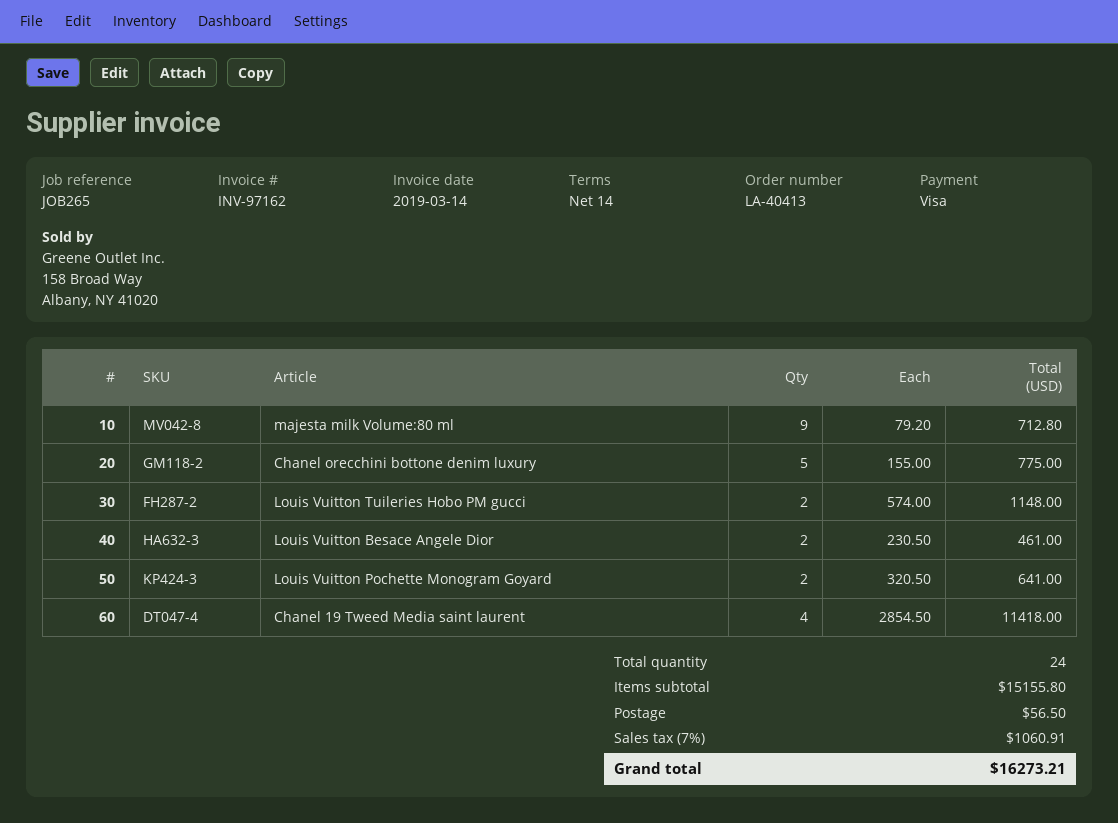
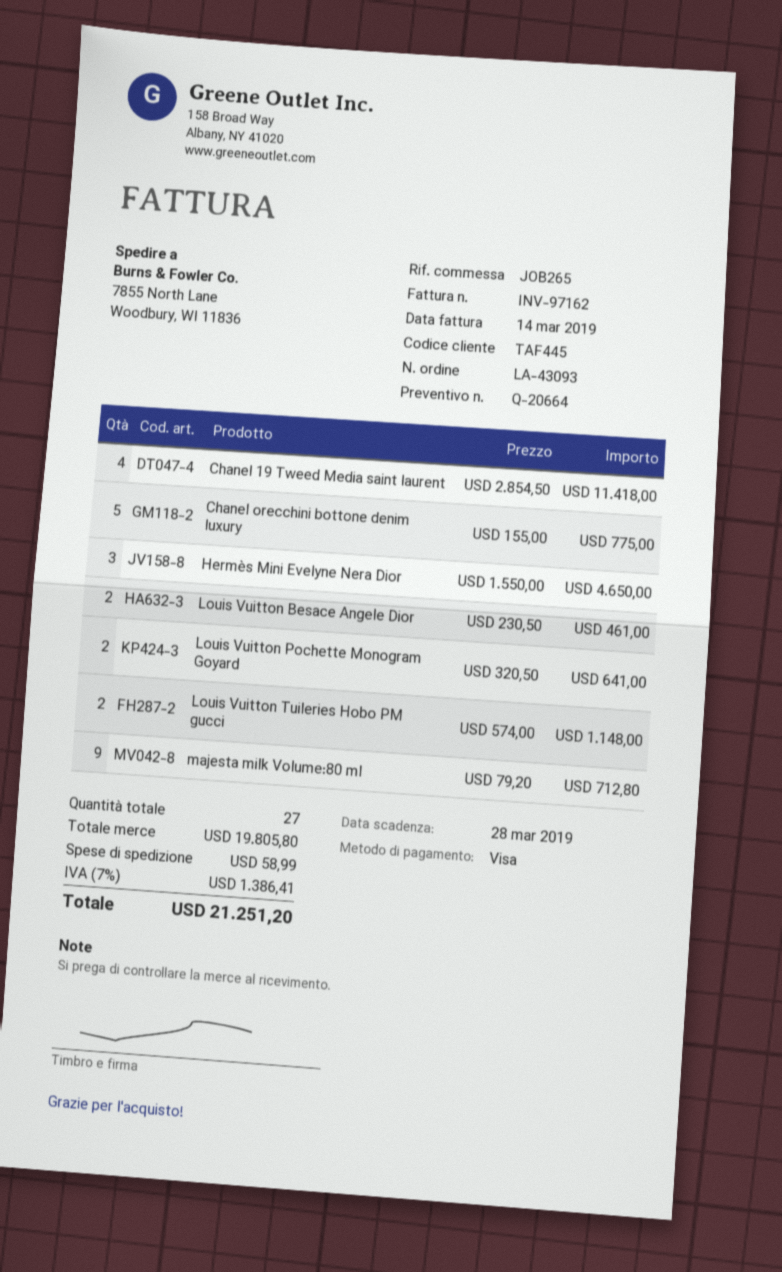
order number: LA-40413 -> LA-43093
Hermès Mini Evelyne Nera Dior: none -> 3 x 1550.00 = 4650.00
total quantity: 24 -> 27
subtotal: 15155.80 -> 19805.80
shipping: 56.50 -> 58.99
tax: 7% = 1060.91 -> 7% = 1386.41
total: 16273.21 -> 21251.20

